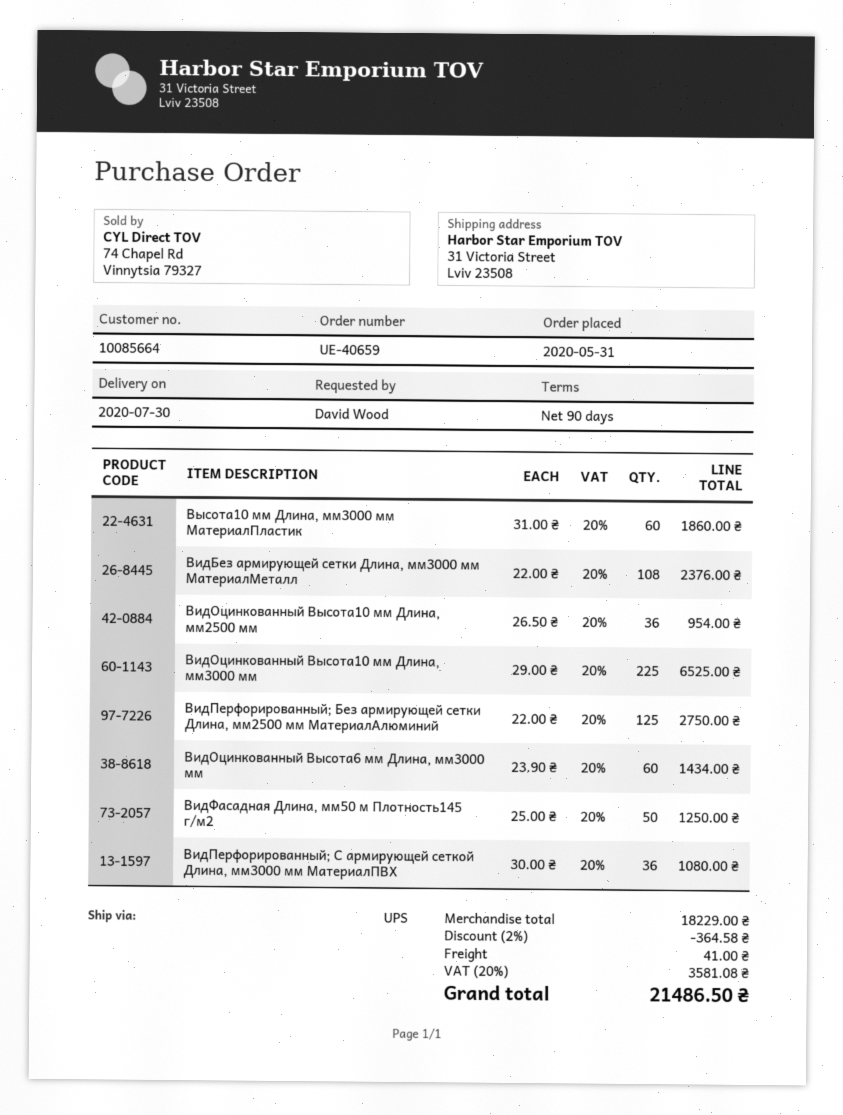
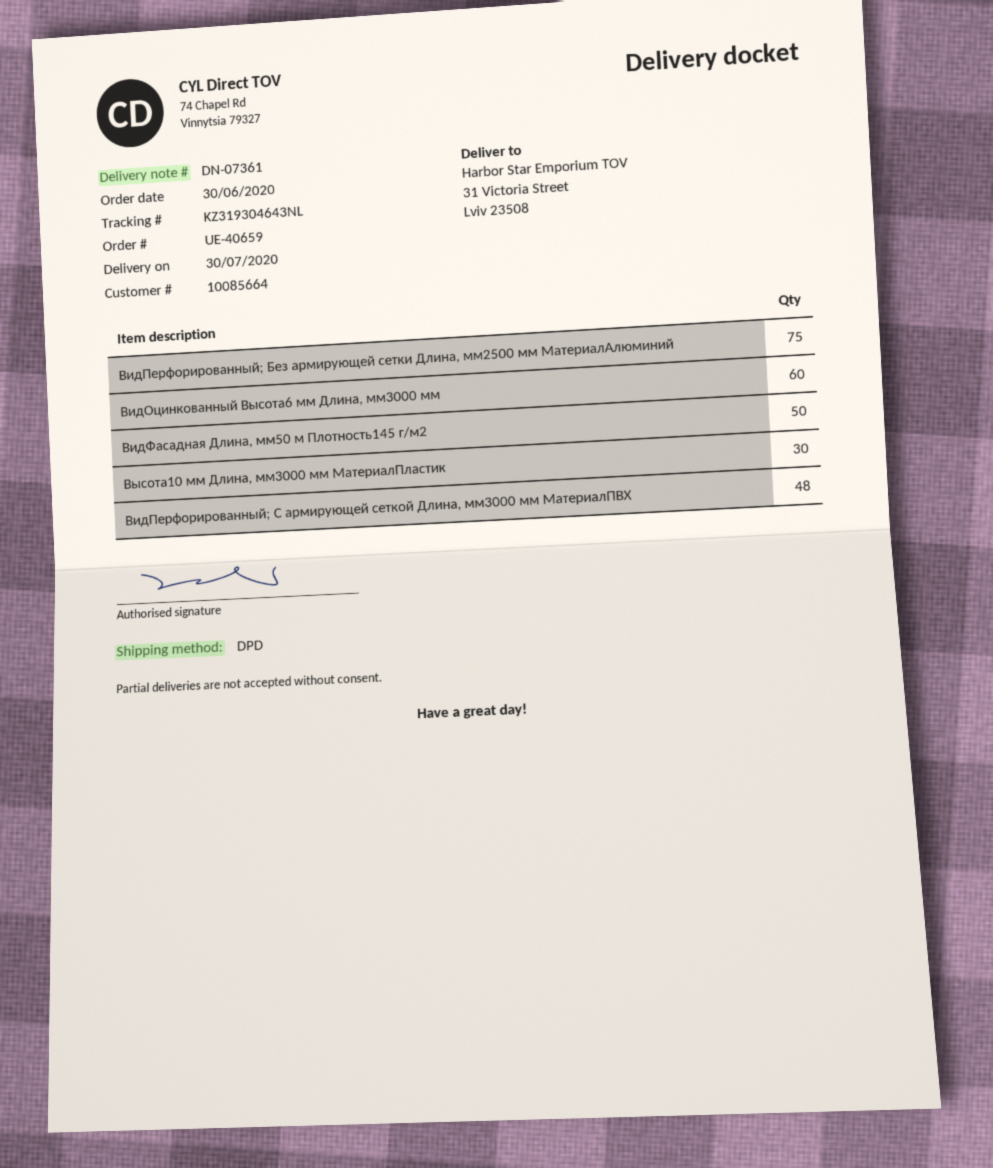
order date: 2020-05-31 -> 2020-06-30
shipping method: UPS -> DPD
Высота10 мм Длина, мм3000 мм МатериалПластик: 60 -> 30
ВидБез армирующей сетки Длина, мм3000 мм МатериалМеталл: 108 -> none
ВидОцинкованный Высота10 мм Длина, мм2500 мм: 36 -> none
ВидОцинкованный Высота10 мм Длина, мм3000 мм: 225 -> none
ВидПерфорированный; Без армирующей сетки Длина, мм2500 мм МатериалАлюминий: 125 -> 75
ВидПерфорированный; С армирующей сеткой Длина, мм3000 мм МатериалПВХ: 36 -> 48

